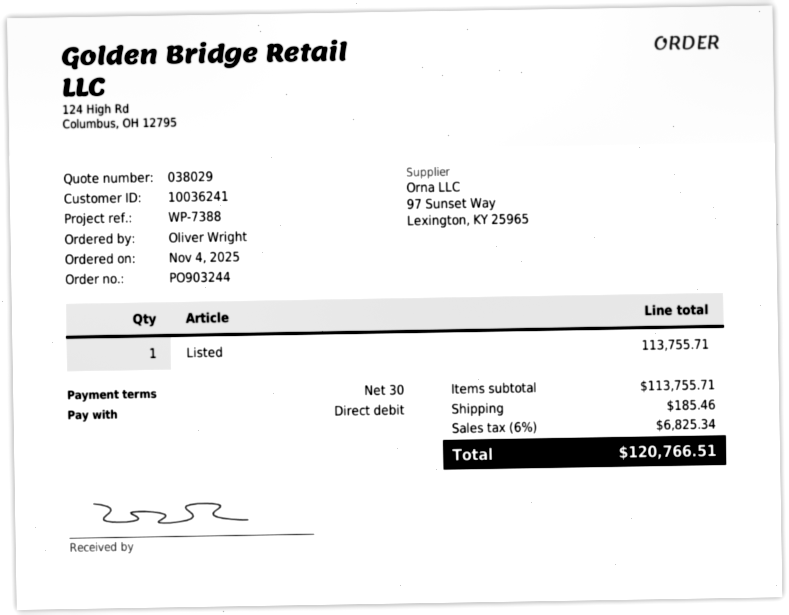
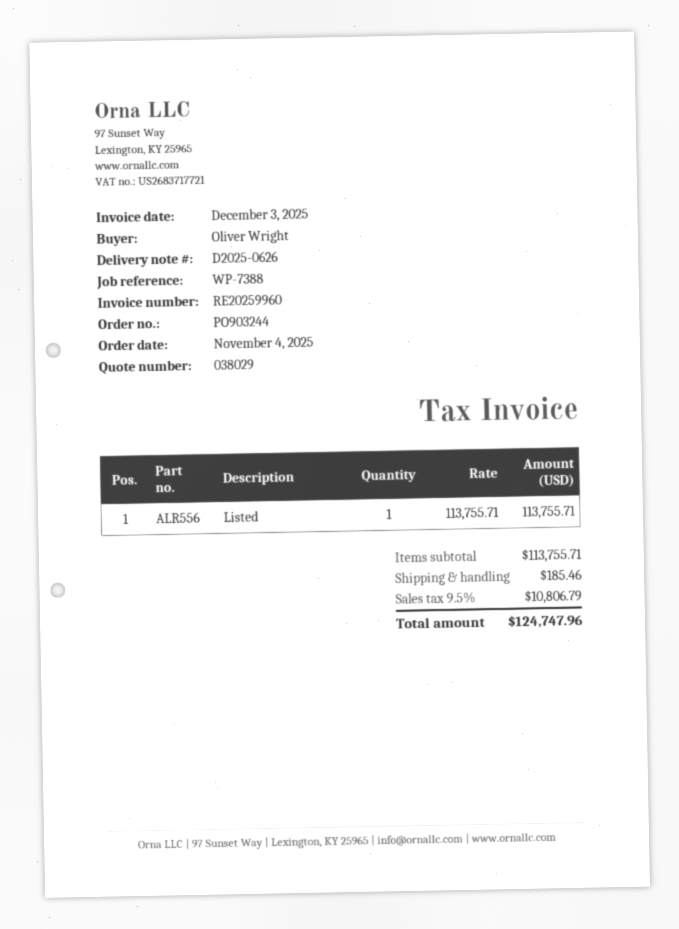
tax: 6% = 6825.34 -> 9.5% = 10806.79
total: 120766.51 -> 124747.96

